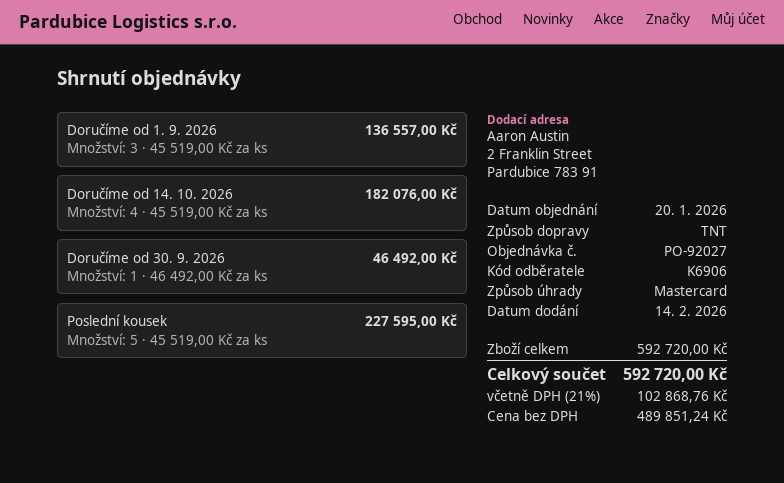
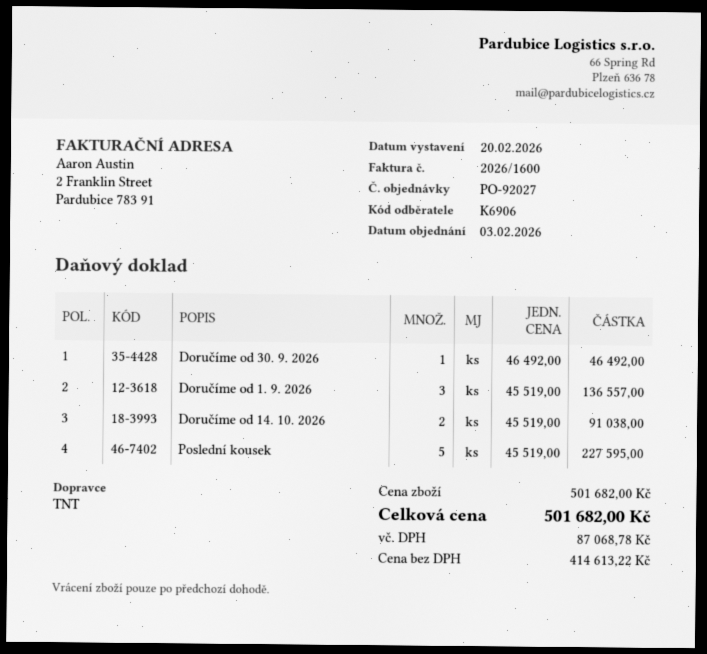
order date: 2026-01-20 -> 2026-02-03
Doručíme od 14. 10. 2026: 4 x 45519.00 = 182076.00 -> 2 x 45519.00 = 91038.00
subtotal: 592720.00 -> 501682.00
net: 489851.24 -> 414613.22
tax: 102868.76 -> 87068.78
total: 592720.00 -> 501682.00

